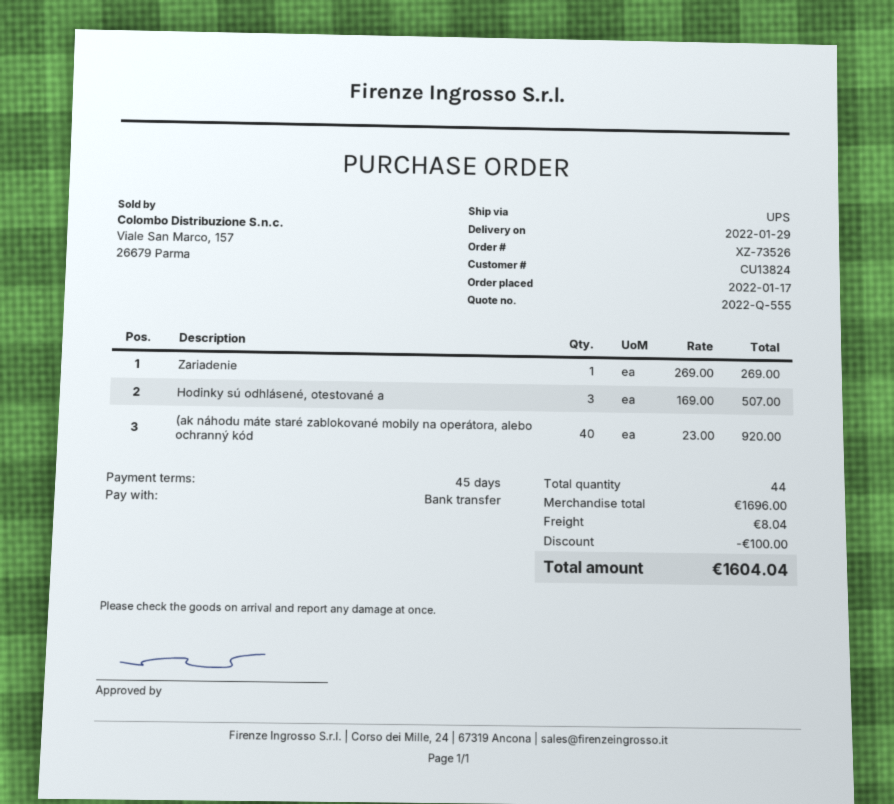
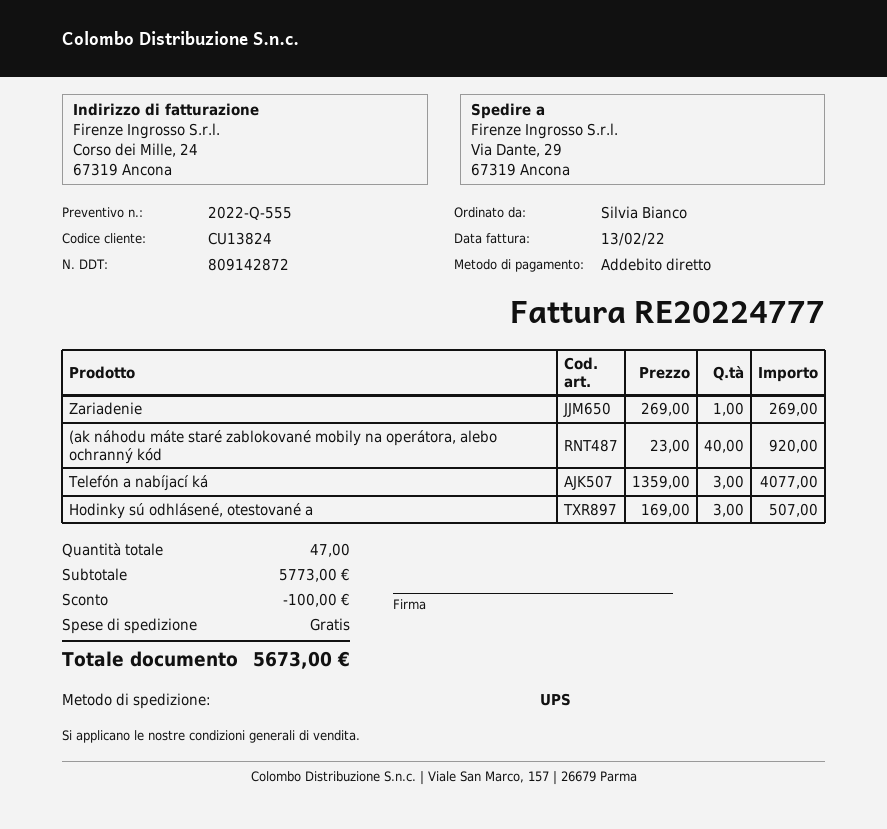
payment method: bank transfer -> direct debit
Telefón a nabíjací ká: none -> 3 x 1359.00 = 4077.00
total quantity: 44 -> 47
subtotal: 1696.00 -> 5773.00
shipping: 8.04 -> 0.00
total: 1604.04 -> 5673.00

